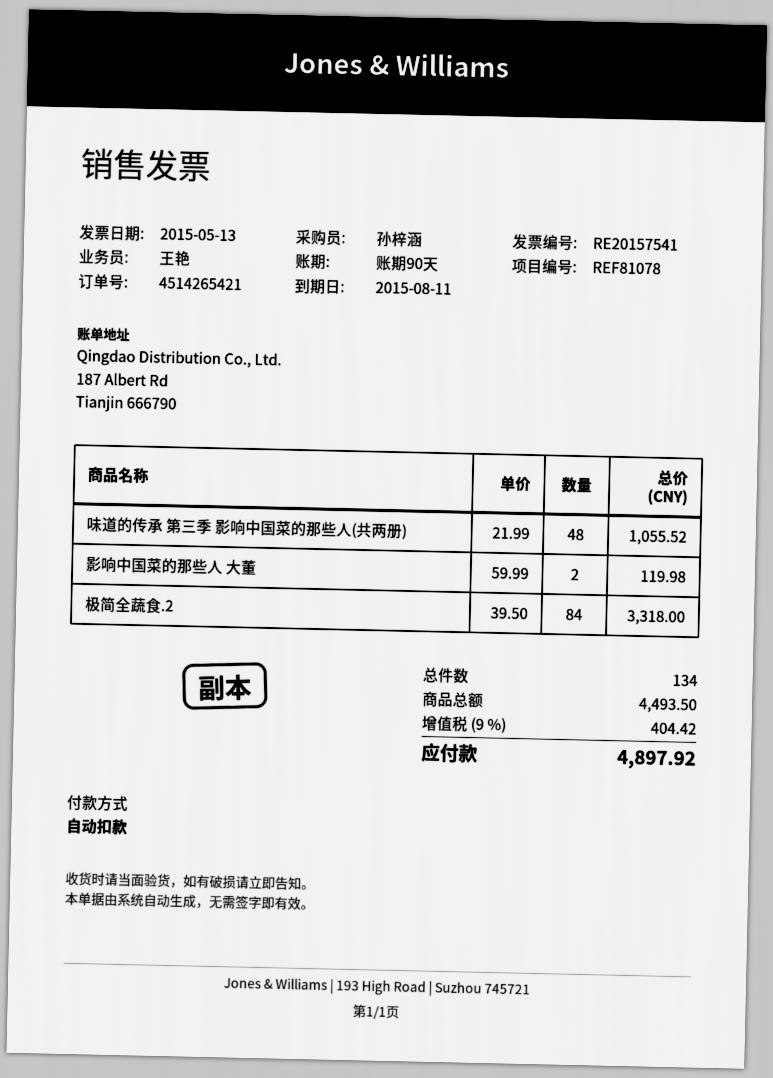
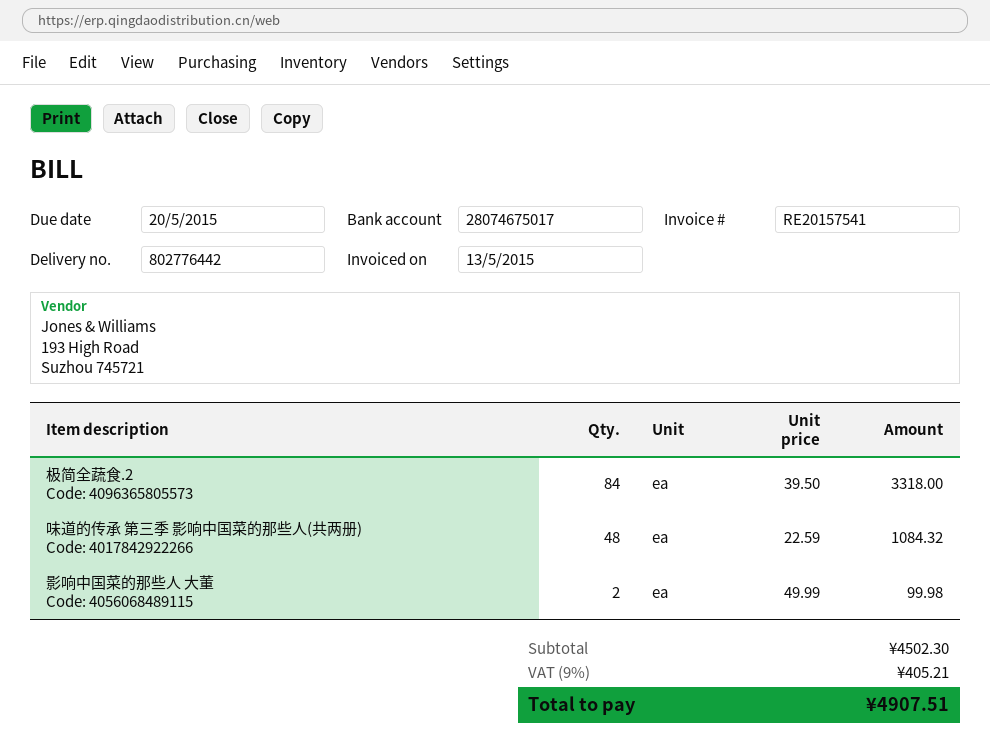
due date: 2015-08-11 -> 2015-05-20
味道的传承 第三季 影响中国菜的那些人(共两册): 48 x 21.99 = 1055.52 -> 48 x 22.59 = 1084.32
影响中国菜的那些人 大董: 2 x 59.99 = 119.98 -> 2 x 49.99 = 99.98
subtotal: 4493.50 -> 4502.30
tax: 9% = 404.42 -> 9% = 405.21
total: 4897.92 -> 4907.51

